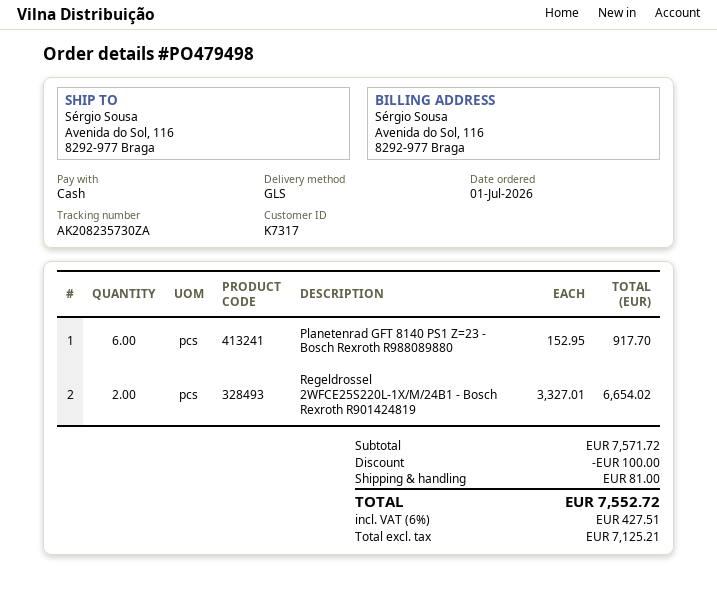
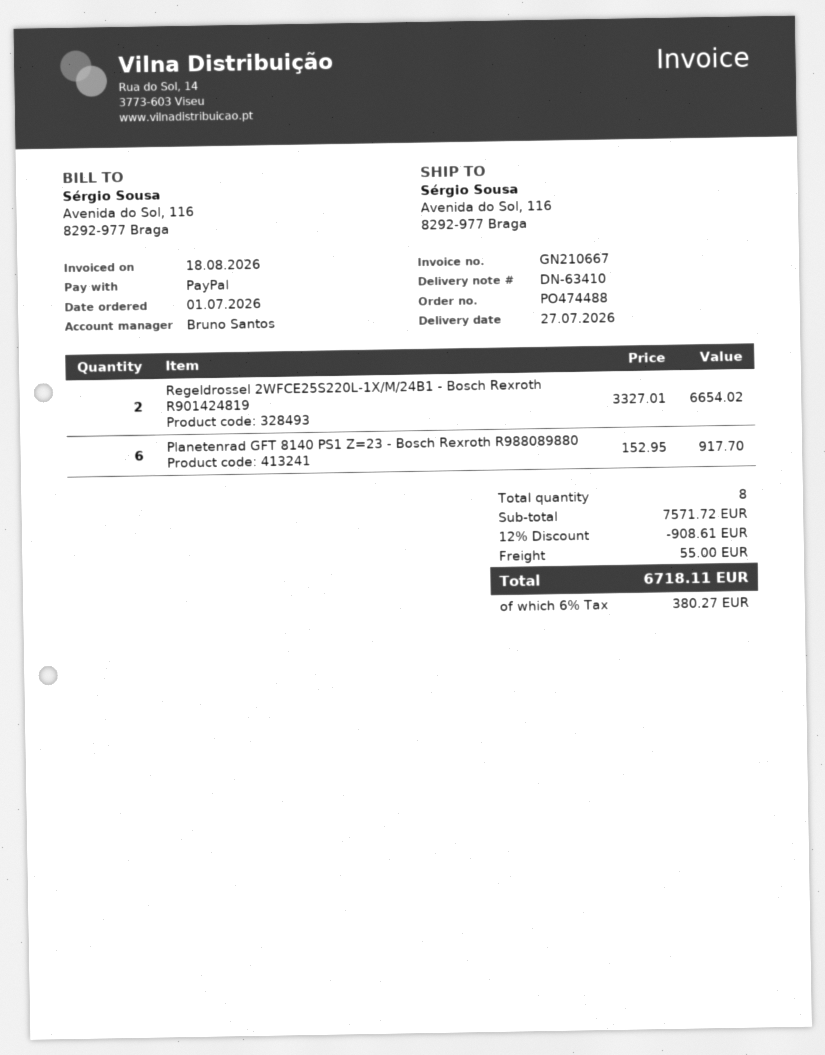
order number: PO479498 -> PO474488
payment method: cash -> PayPal
discount: 100.00 -> 908.61
shipping: 81.00 -> 55.00
tax: 6% = 427.51 -> 6% = 380.27
total: 7552.72 -> 6718.11

